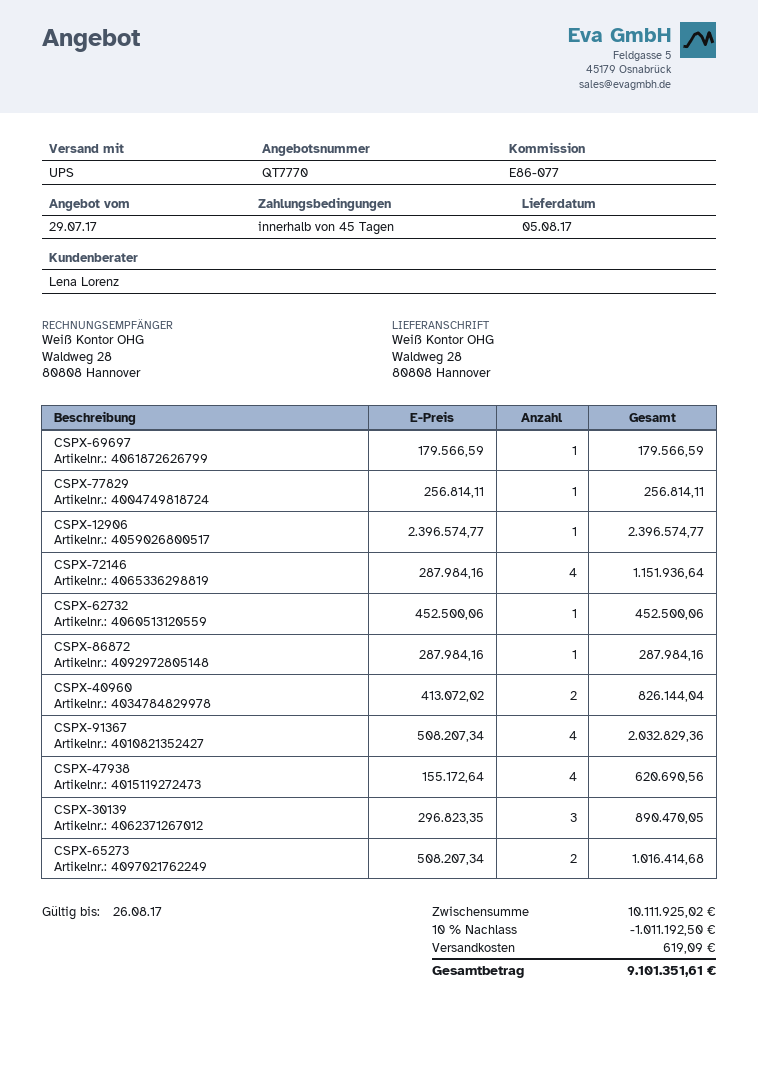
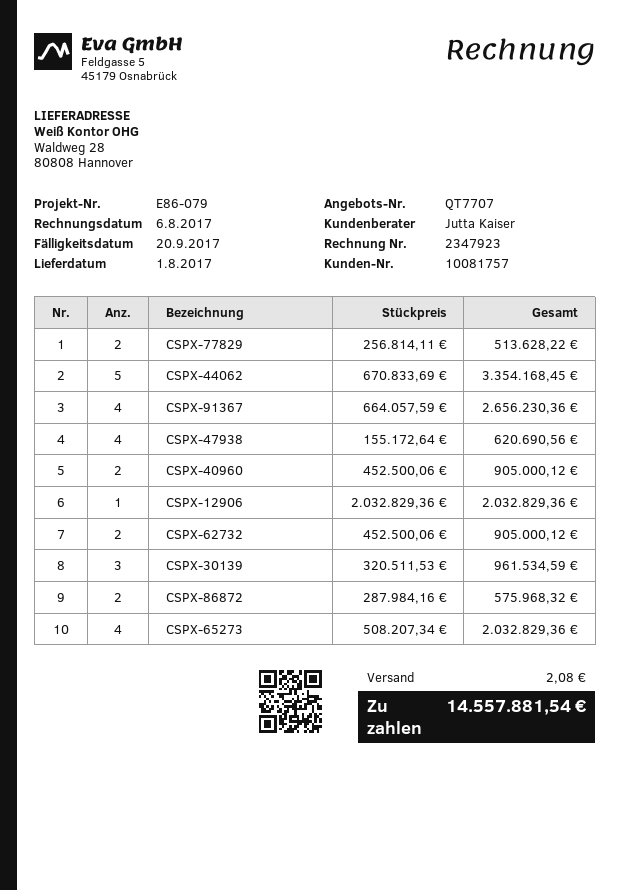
quote number: QT7770 -> QT7707
delivery date: 2017-08-05 -> 2017-08-01
reference: E86-077 -> E86-079
sales rep: Lena Lorenz -> Jutta Kaiser
CSPX-69697: 1 x 179566.59 = 179566.59 -> none
CSPX-77829: 1 x 256814.11 = 256814.11 -> 2 x 256814.11 = 513628.22
CSPX-12906: 1 x 2396574.77 = 2396574.77 -> 1 x 2032829.36 = 2032829.36
CSPX-72146: 4 x 287984.16 = 1151936.64 -> none
CSPX-62732: 1 x 452500.06 = 452500.06 -> 2 x 452500.06 = 905000.12
CSPX-86872: 1 x 287984.16 = 287984.16 -> 2 x 287984.16 = 575968.32
CSPX-40960: 2 x 413072.02 = 826144.04 -> 2 x 452500.06 = 905000.12
CSPX-91367: 4 x 508207.34 = 2032829.36 -> 4 x 664057.59 = 2656230.36
CSPX-30139: 3 x 296823.35 = 890470.05 -> 3 x 320511.53 = 961534.59
CSPX-65273: 2 x 508207.34 = 1016414.68 -> 4 x 508207.34 = 2032829.36
CSPX-44062: none -> 5 x 670833.69 = 3354168.45
discount: 10% = 1011192.50 -> none
shipping: 619.09 -> 2.08
total: 9101351.61 -> 14557881.54

